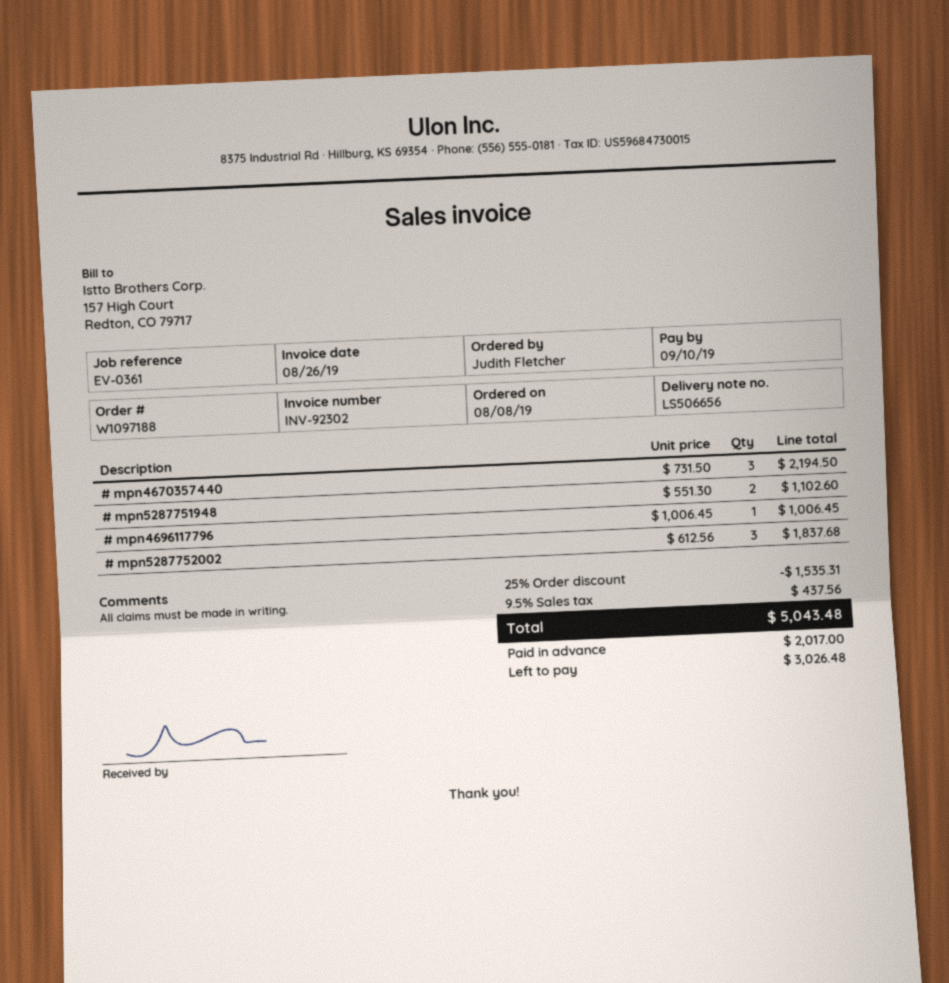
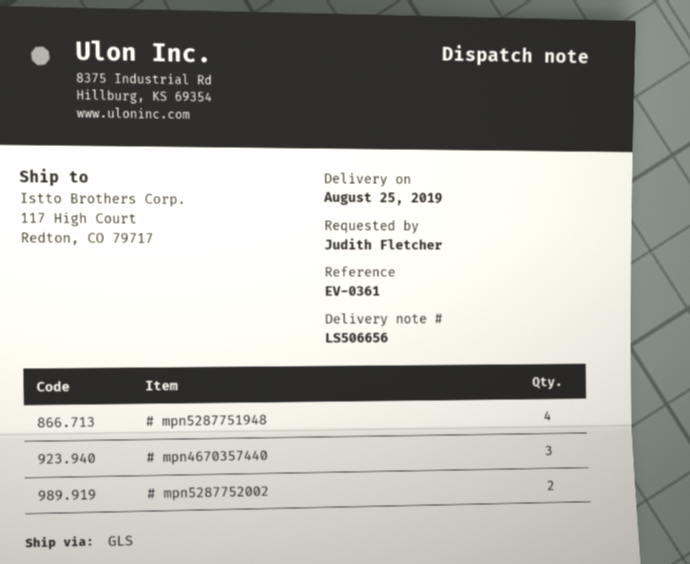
# mpn5287751948: 2 -> 4
# mpn4696117796: 1 -> none
# mpn5287752002: 3 -> 2

